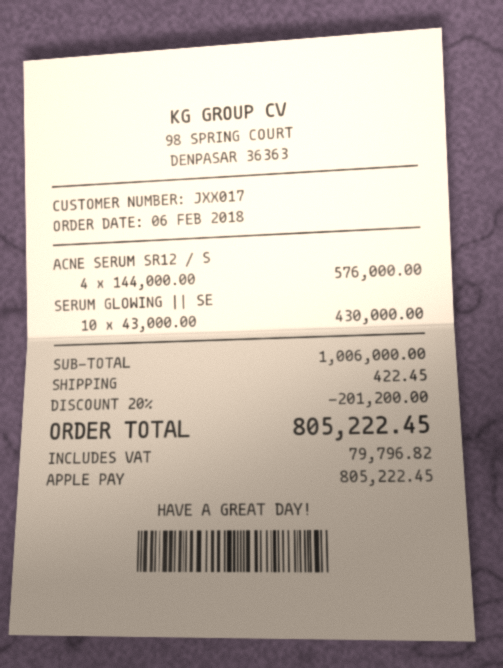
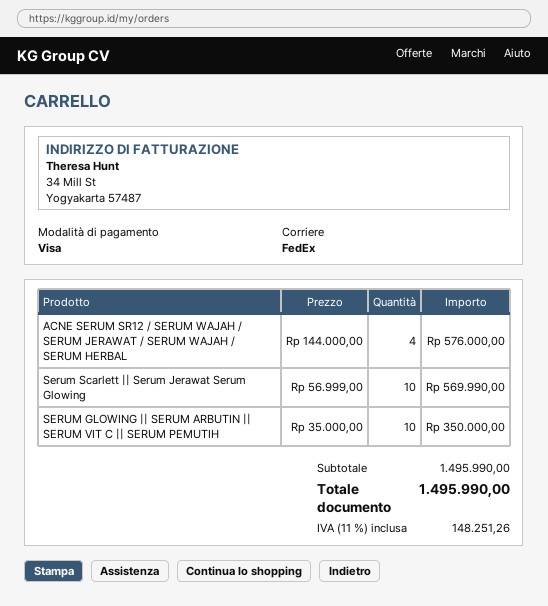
payment method: Apple Pay -> Visa
SERUM GLOWING || SE: 10 x 43000.00 = 430000.00 -> 10 x 35000.00 = 350000.00
Serum Scarlett || Serum Jerawat Serum Glowing: none -> 10 x 56999.00 = 569990.00
subtotal: 1006000.00 -> 1495990.00
discount: 20% = 201200.00 -> none
shipping: 422.45 -> none
tax: 79796.82 -> 148251.26
total: 805222.45 -> 1495990.00

